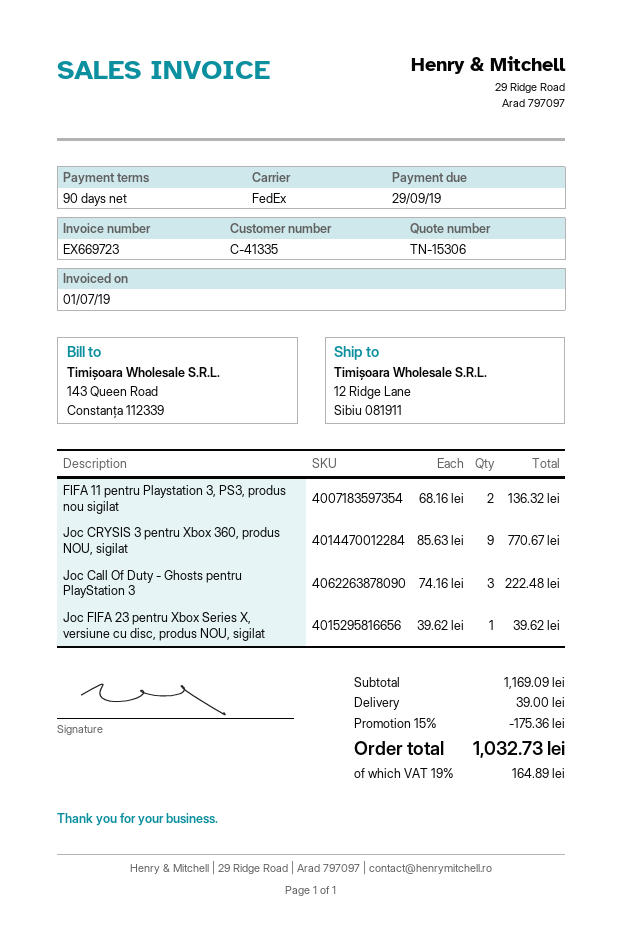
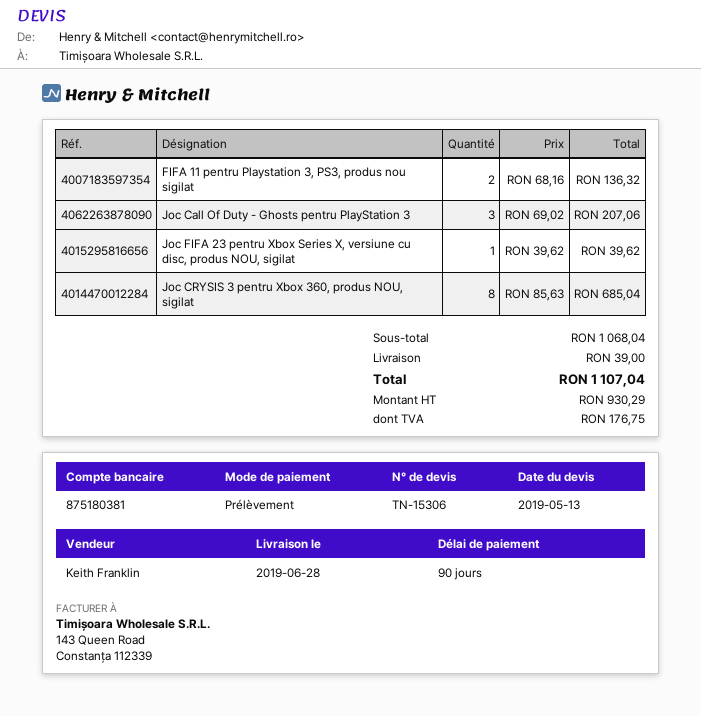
Joc CRYSIS 3 pentru Xbox 360, produs NOU, sigilat: 9 x 85.63 = 770.67 -> 8 x 85.63 = 685.04
Joc Call Of Duty - Ghosts pentru PlayStation 3: 3 x 74.16 = 222.48 -> 3 x 69.02 = 207.06
subtotal: 1169.09 -> 1068.04
discount: 15% = 175.36 -> none
tax: 164.89 -> 176.75
total: 1032.73 -> 1107.04

